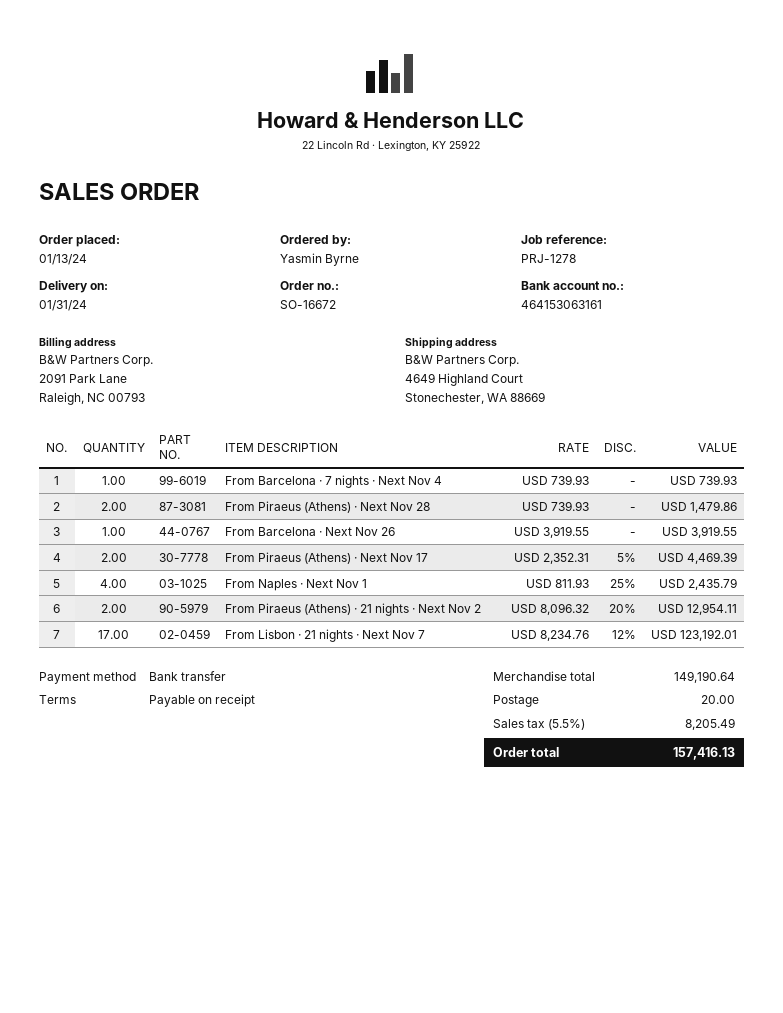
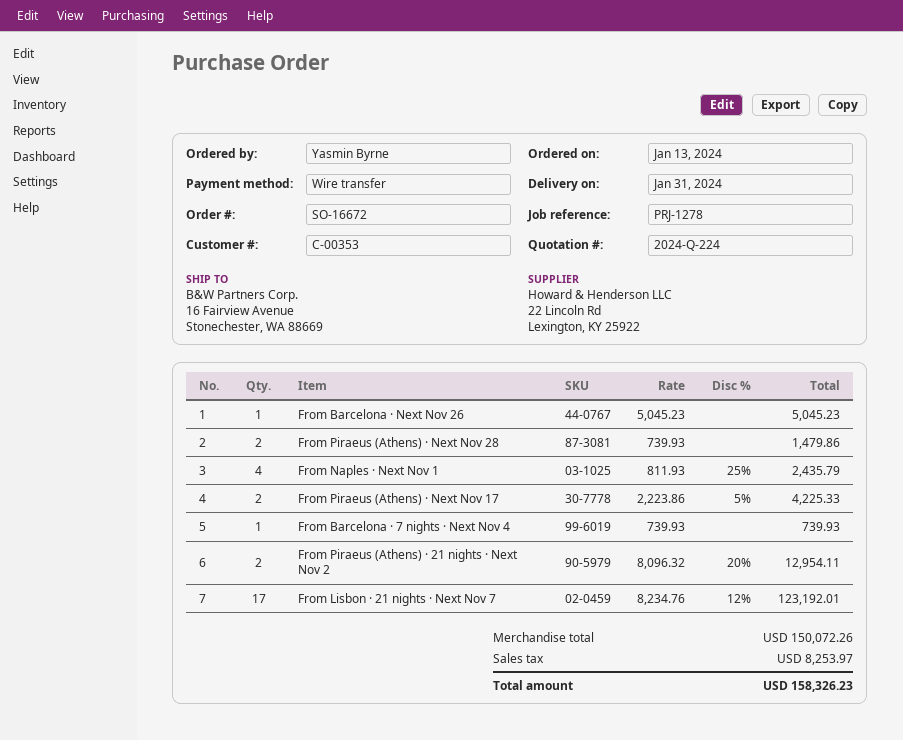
ship to: 4649 Highland Court, Stonechester, WA 88669 -> 16 Fairview Avenue, Stonechester, WA 88669
From Barcelona · Next Nov 26: 1 x 3919.55 = 3919.55 -> 1 x 5045.23 = 5045.23
From Piraeus (Athens) · Next Nov 17: 2 x 2352.31 - 5% = 4469.39 -> 2 x 2223.86 - 5% = 4225.33
subtotal: 149190.64 -> 150072.26
shipping: 20.00 -> none
tax: 8205.49 -> 8253.97
total: 157416.13 -> 158326.23

